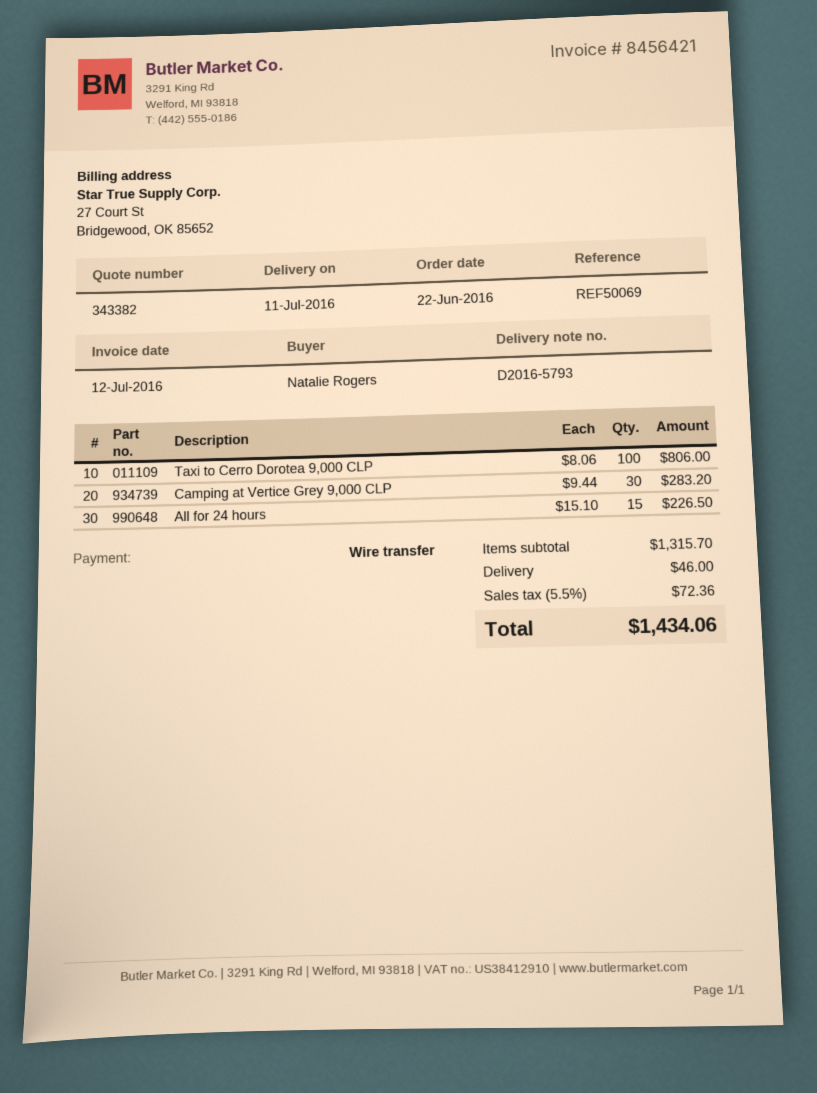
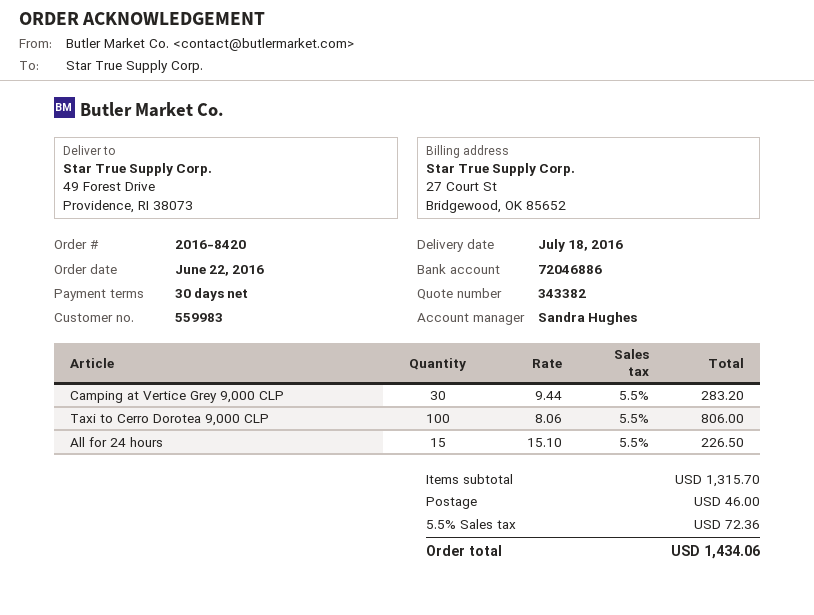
delivery date: 2016-07-11 -> 2016-07-18

